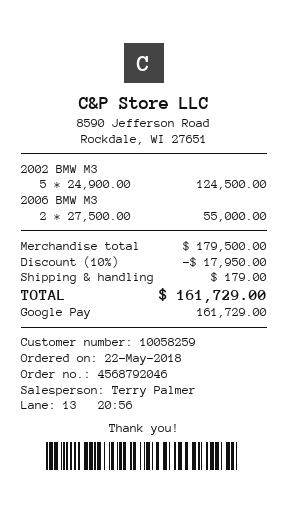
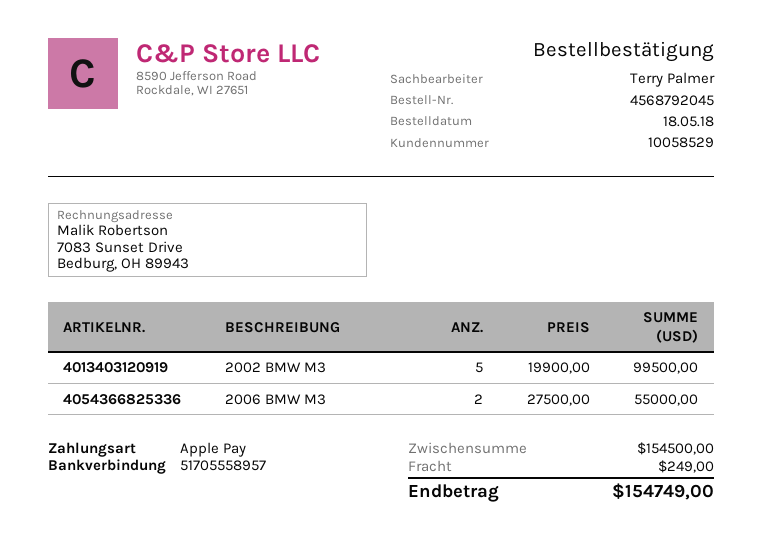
order number: 4568792046 -> 4568792045
order date: 2018-05-22 -> 2018-05-18
customer number: 10058259 -> 10058529
payment method: Google Pay -> Apple Pay
2002 BMW M3: 5 x 24900.00 = 124500.00 -> 5 x 19900.00 = 99500.00
subtotal: 179500.00 -> 154500.00
discount: 10% = 17950.00 -> none
shipping: 179.00 -> 249.00
total: 161729.00 -> 154749.00

